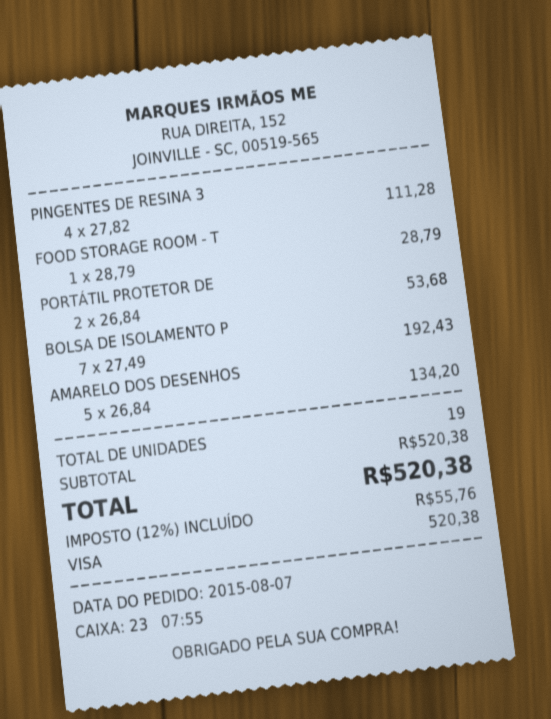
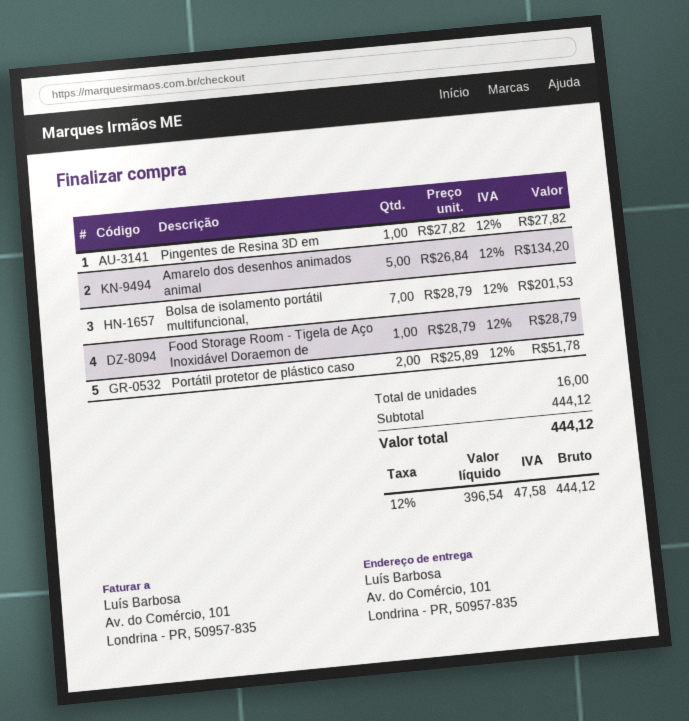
PINGENTES DE RESINA 3: 4 x 27.82 = 111.28 -> 1 x 27.82 = 27.82
PORTÁTIL PROTETOR DE: 2 x 26.84 = 53.68 -> 2 x 25.89 = 51.78
BOLSA DE ISOLAMENTO P: 7 x 27.49 = 192.43 -> 7 x 28.79 = 201.53
total quantity: 19 -> 16
subtotal: 520.38 -> 444.12
tax: 12% = 55.76 -> 12% = 47.58
total: 520.38 -> 444.12

